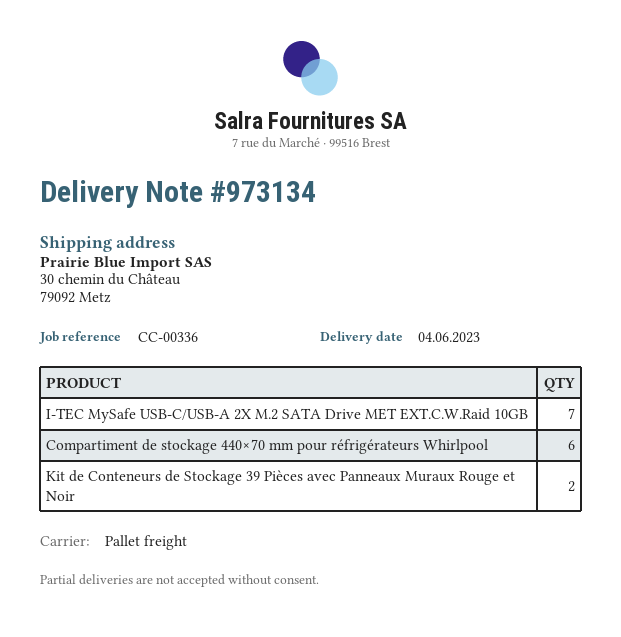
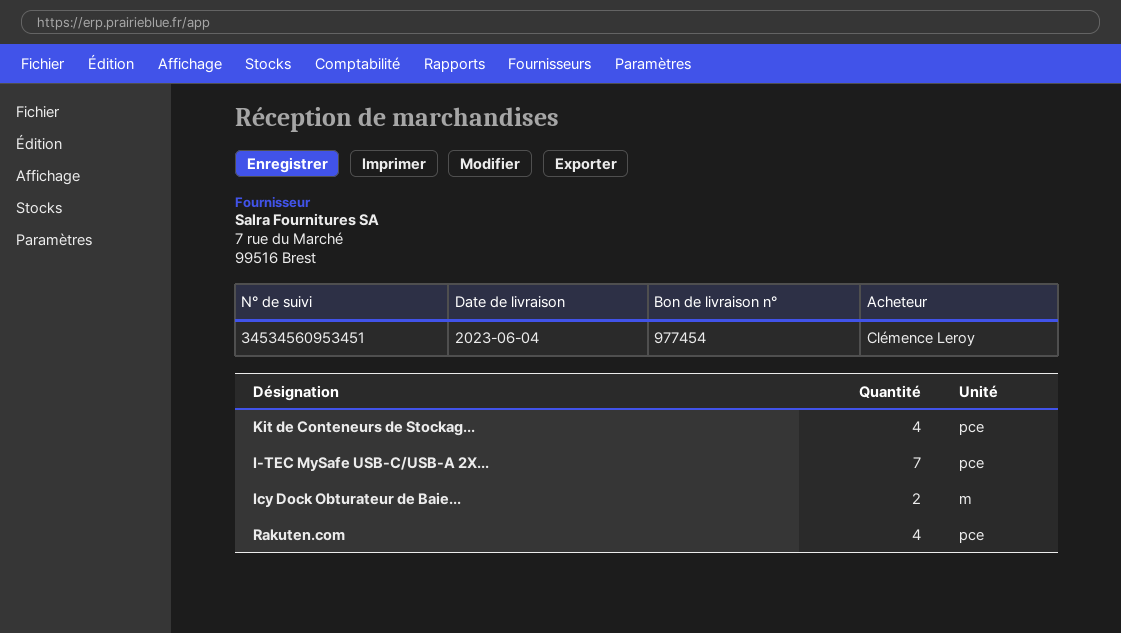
delivery note number: 973134 -> 977454
Compartiment de stockage 440×70 mm pour réfrigérateurs Whirlpool: 6 -> none
Kit de Conteneurs de Stockage 39 Pièces avec Panneaux Muraux Rouge et Noir: 2 -> 4
Icy Dock Obturateur de Baie...: none -> 2
Rakuten.com: none -> 4

